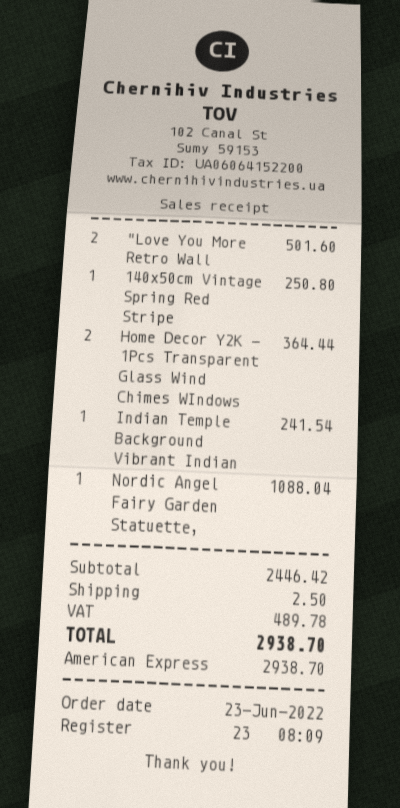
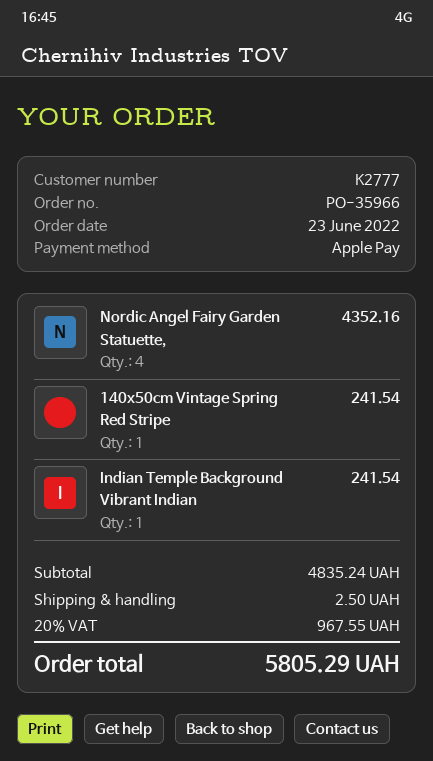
payment method: American Express -> Apple Pay
"Love You More Retro Wall: 2 for 501.60 -> none
140x50cm Vintage Spring Red Stripe: 1 for 250.80 -> 1 for 241.54
Home Decor Y2K - 1Pcs Transparent Glass Wind Chimes WIndows: 2 for 364.44 -> none
Nordic Angel Fairy Garden Statuette,: 1 for 1088.04 -> 4 for 4352.16
subtotal: 2446.42 -> 4835.24
tax: 489.78 -> 967.55
total: 2938.70 -> 5805.29

